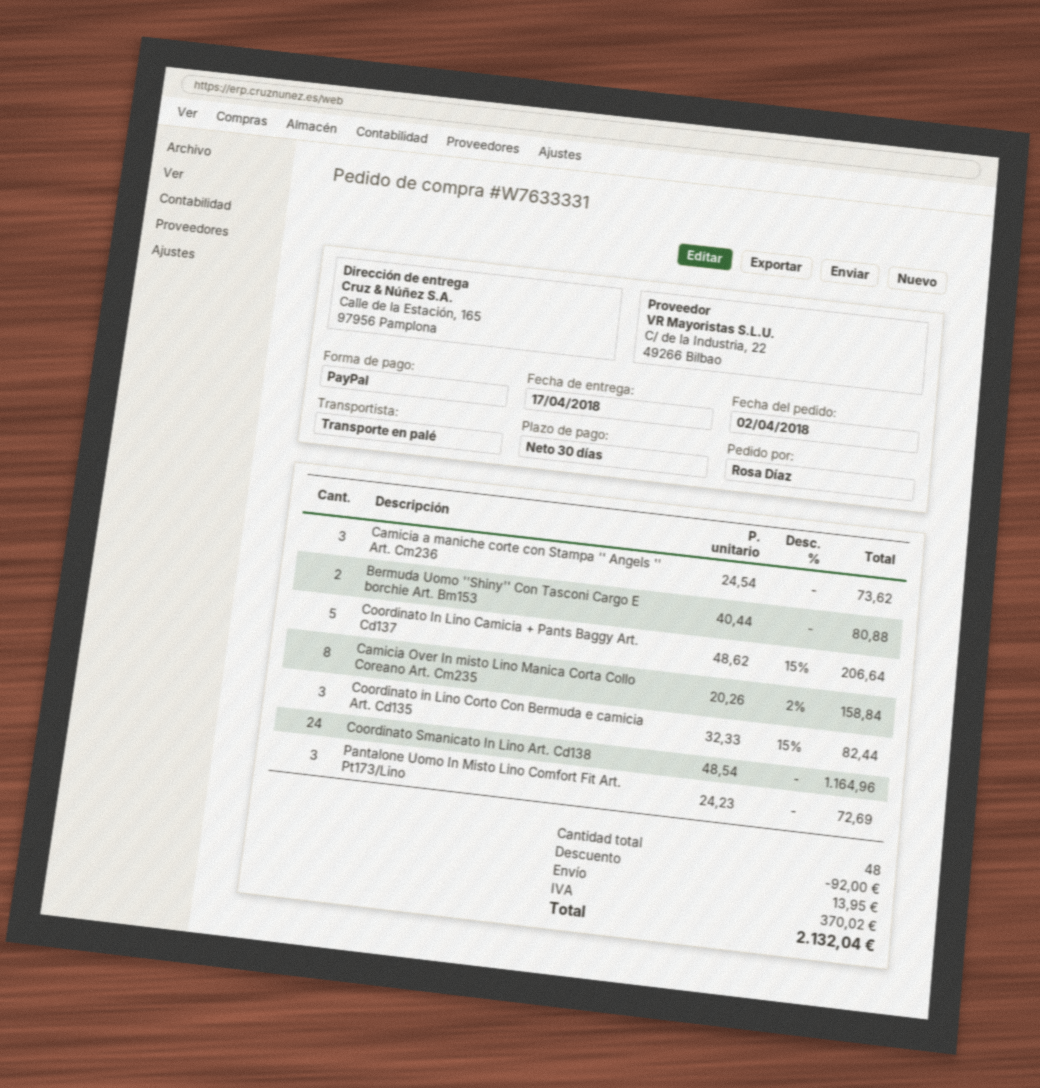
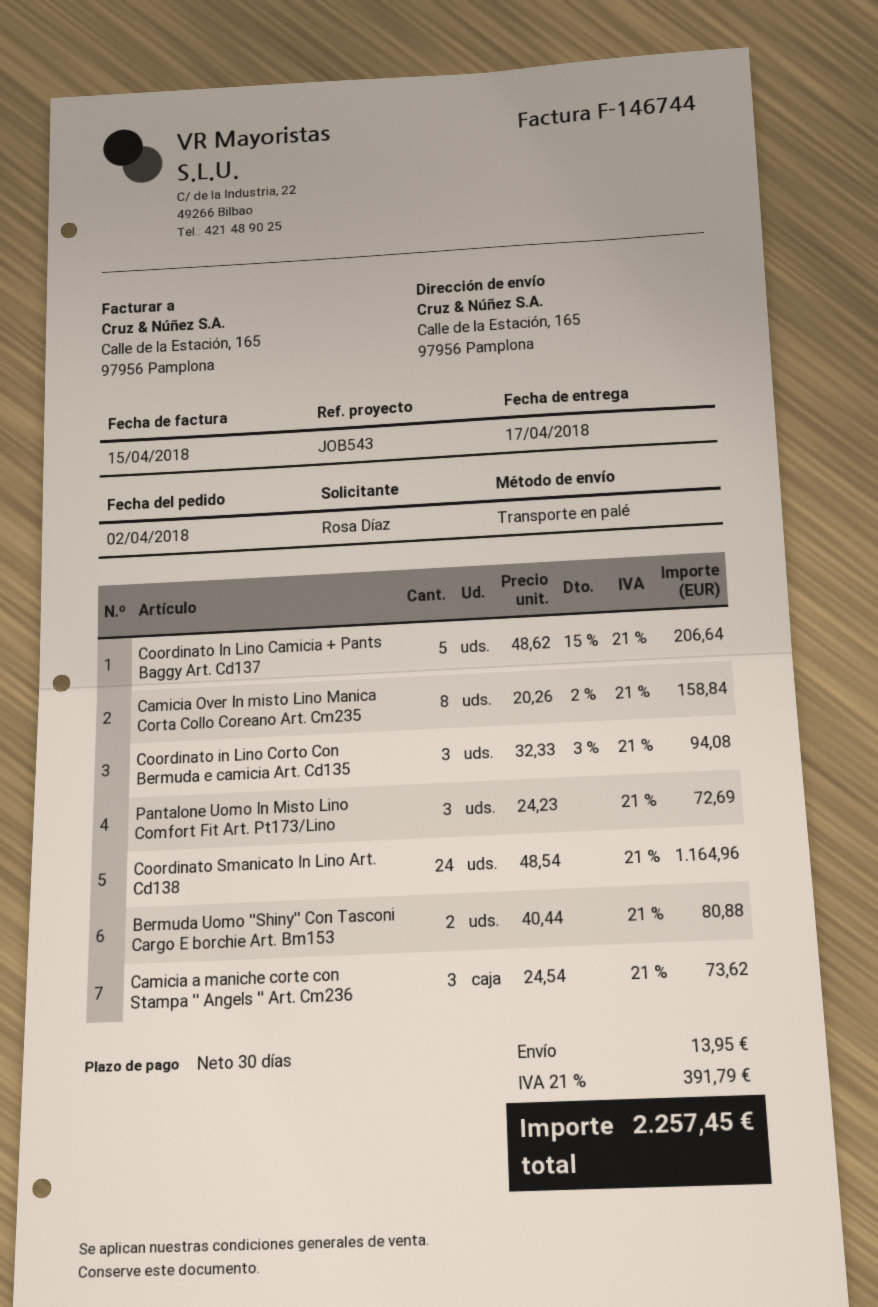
Coordinato in Lino Corto Con Bermuda e camicia Art. Cd135: 3 x 32.33 - 15% = 82.44 -> 3 x 32.33 - 3% = 94.08
discount: 92.00 -> none
tax: 370.02 -> 391.79
total: 2132.04 -> 2257.45

